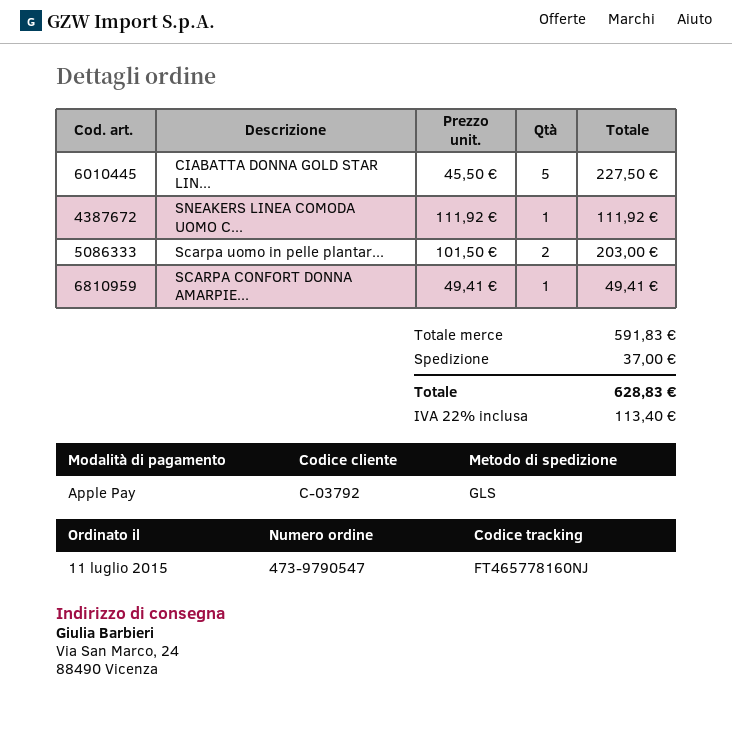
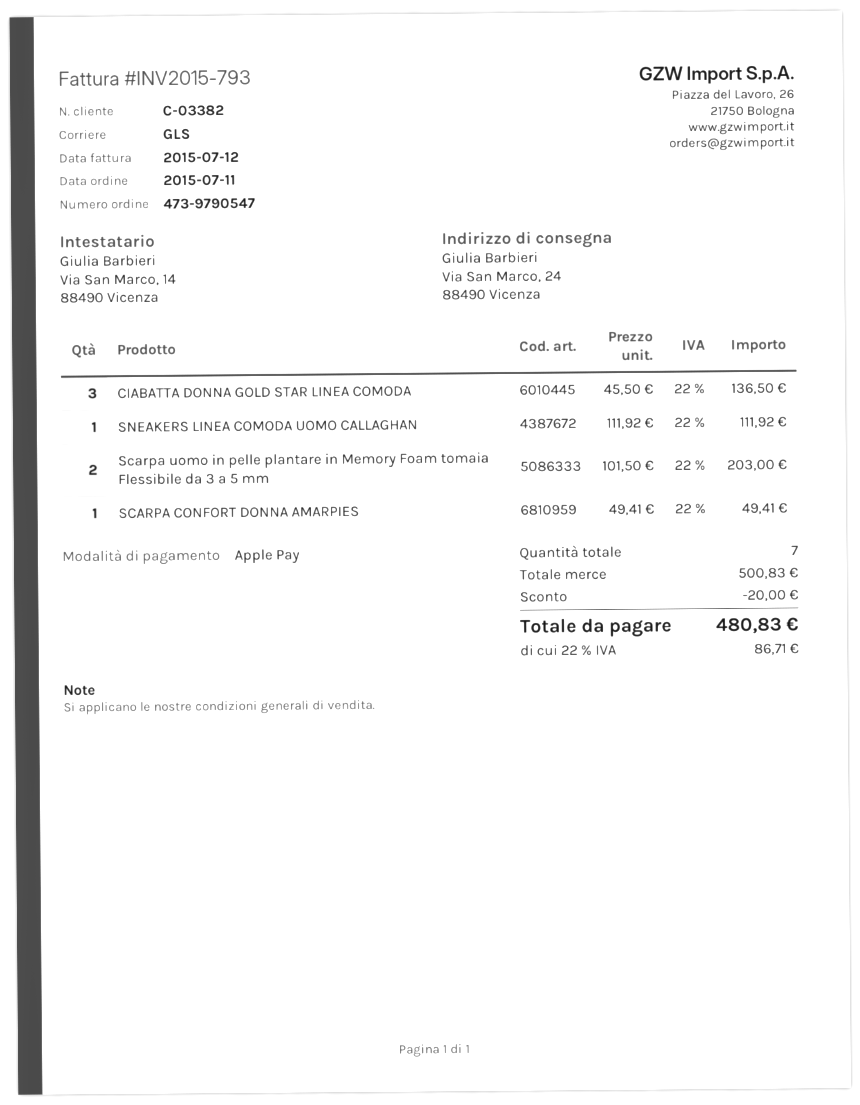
customer number: C-03792 -> C-03382
CIABATTA DONNA GOLD STAR LIN...: 5 x 45.50 = 227.50 -> 3 x 45.50 = 136.50
subtotal: 591.83 -> 500.83
discount: none -> 20.00
shipping: 37.00 -> none
tax: 22% = 113.40 -> 22% = 86.71
total: 628.83 -> 480.83

